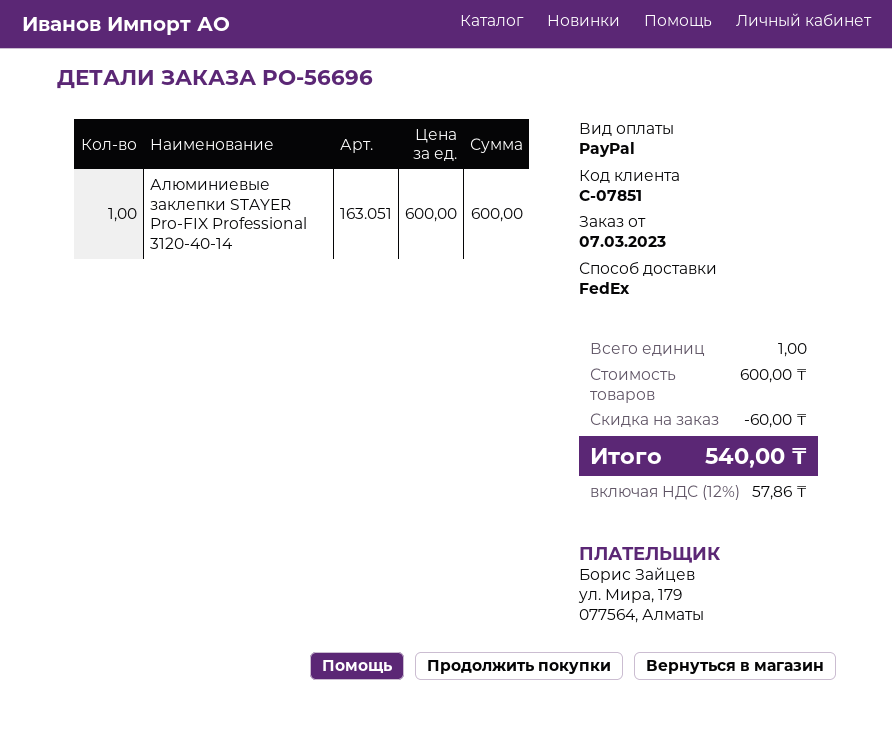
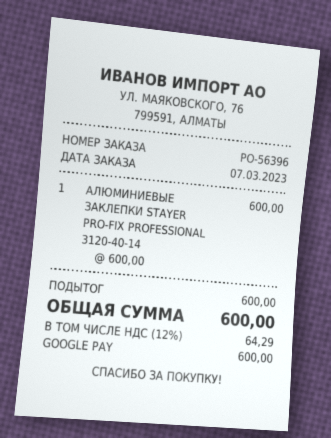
order number: PO-56696 -> PO-56396
payment method: PayPal -> Google Pay
discount: 60.00 -> none
tax: 12% = 57.86 -> 12% = 64.29
total: 540.00 -> 600.00

